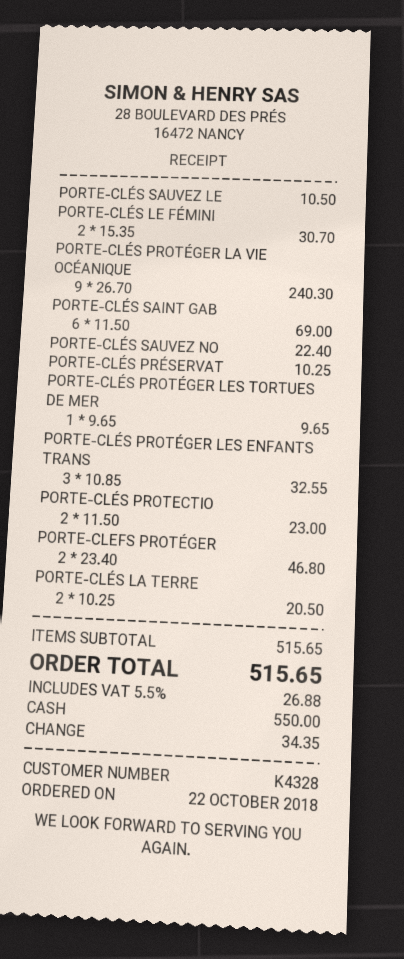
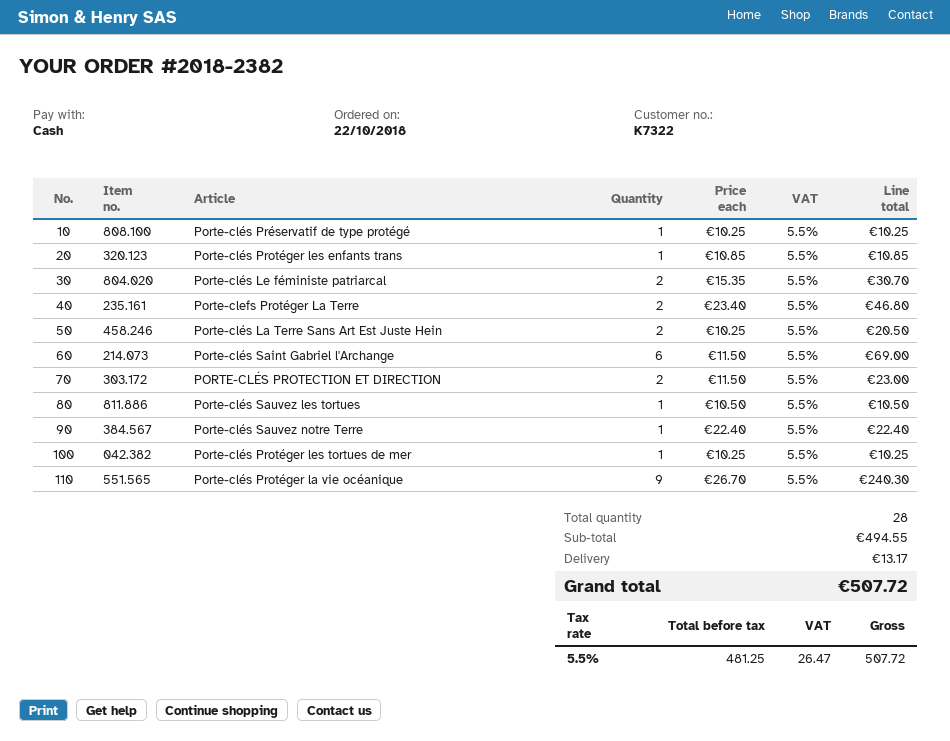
customer number: K4328 -> K7322
PORTE-CLÉS PROTÉGER LES TORTUES DE MER: 1 x 9.65 = 9.65 -> 1 x 10.25 = 10.25
PORTE-CLÉS PROTÉGER LES ENFANTS TRANS: 3 x 10.85 = 32.55 -> 1 x 10.85 = 10.85
subtotal: 515.65 -> 494.55
shipping: none -> 13.17
tax: 5.5% = 26.88 -> 5.5% = 26.47
total: 515.65 -> 507.72

